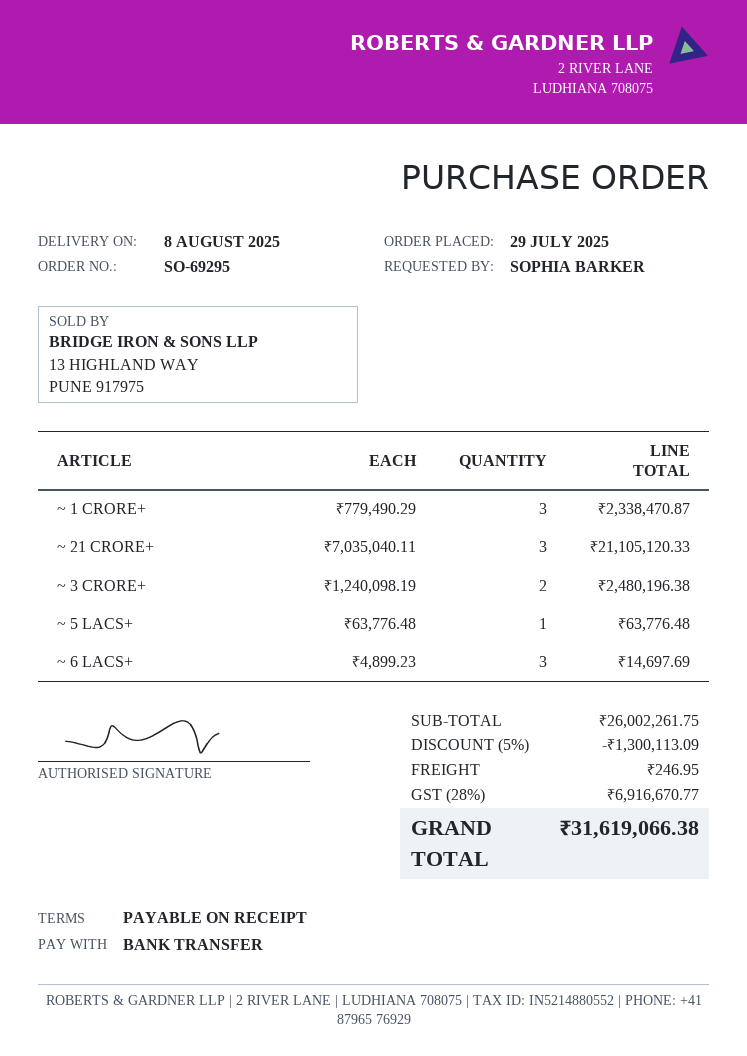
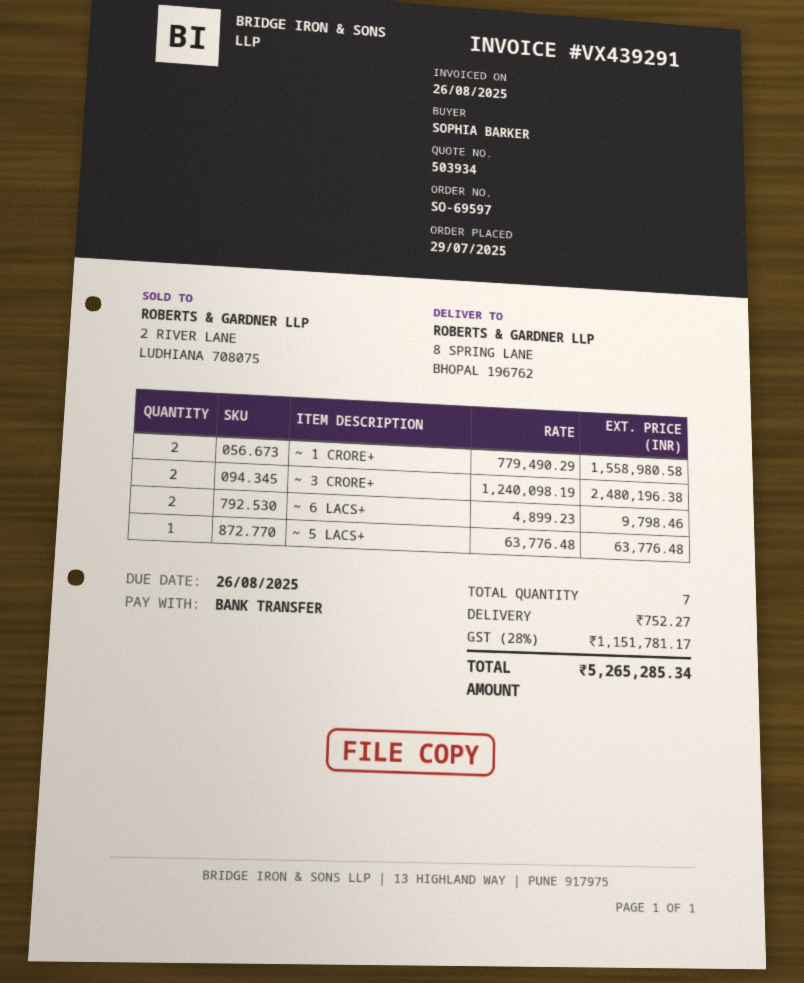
order number: SO-69295 -> SO-69597
~ 1 CRORE+: 3 x 779490.29 = 2338470.87 -> 2 x 779490.29 = 1558980.58
~ 21 CRORE+: 3 x 7035040.11 = 21105120.33 -> none
~ 6 LACS+: 3 x 4899.23 = 14697.69 -> 2 x 4899.23 = 9798.46
discount: 5% = 1300113.09 -> none
shipping: 246.95 -> 752.27
tax: 28% = 6916670.77 -> 28% = 1151781.17
total: 31619066.38 -> 5265285.34

